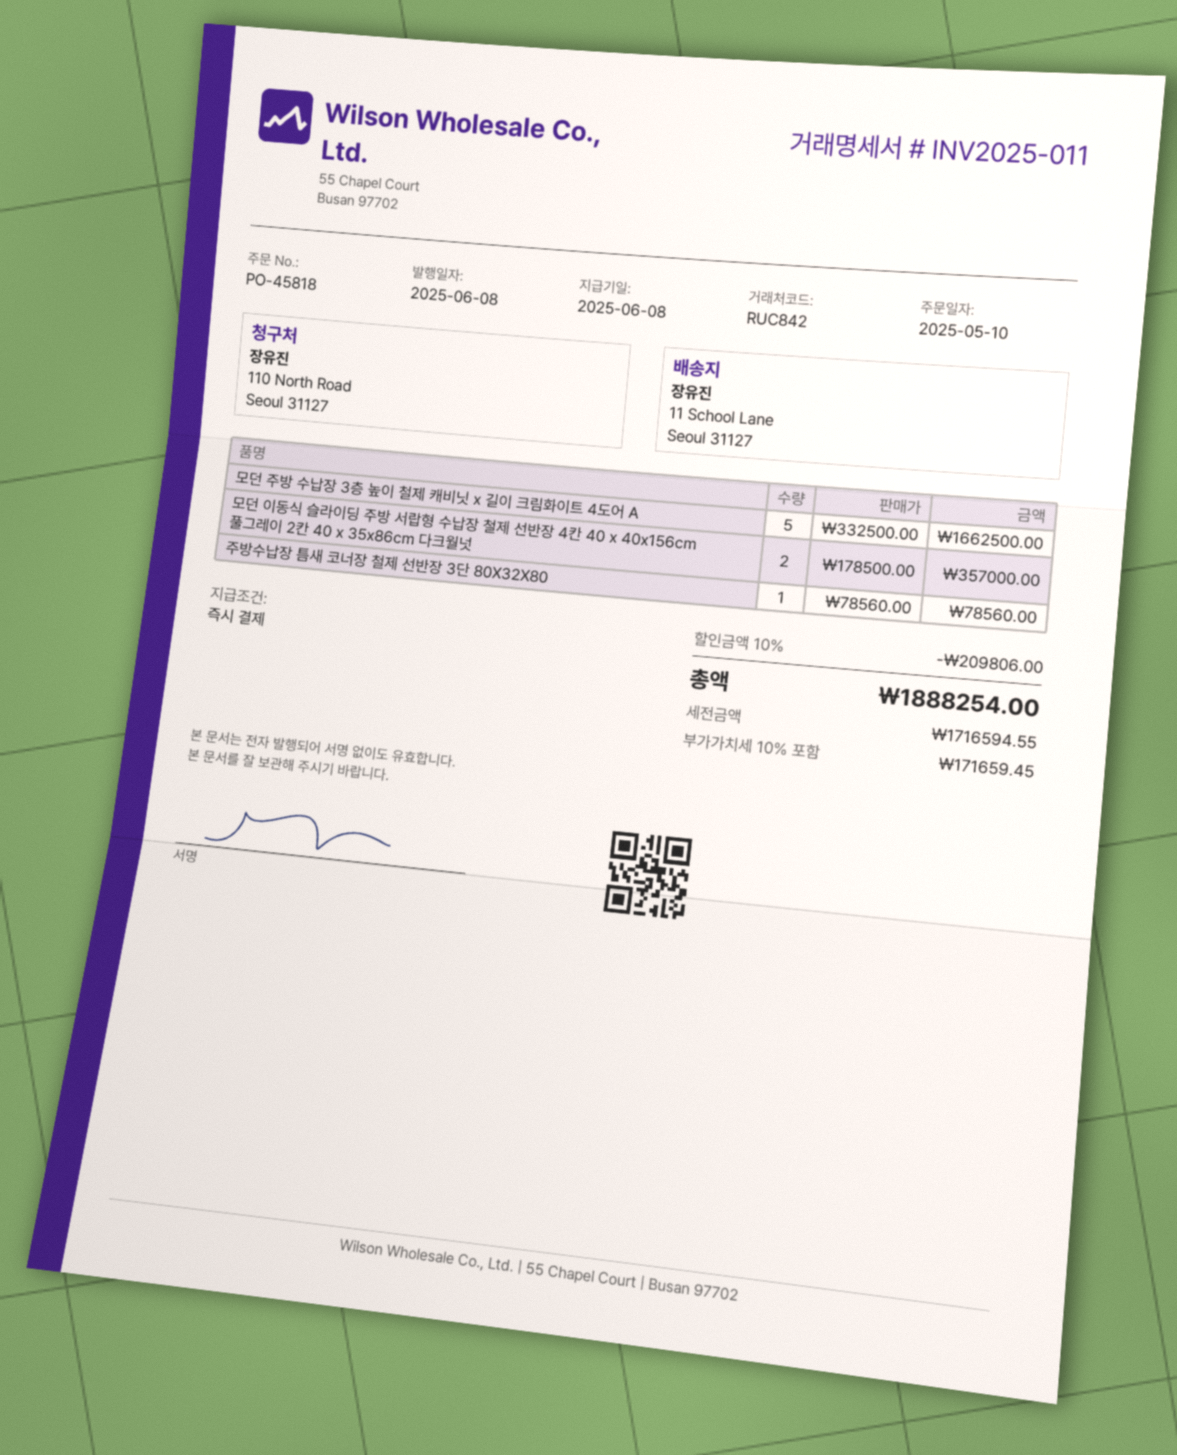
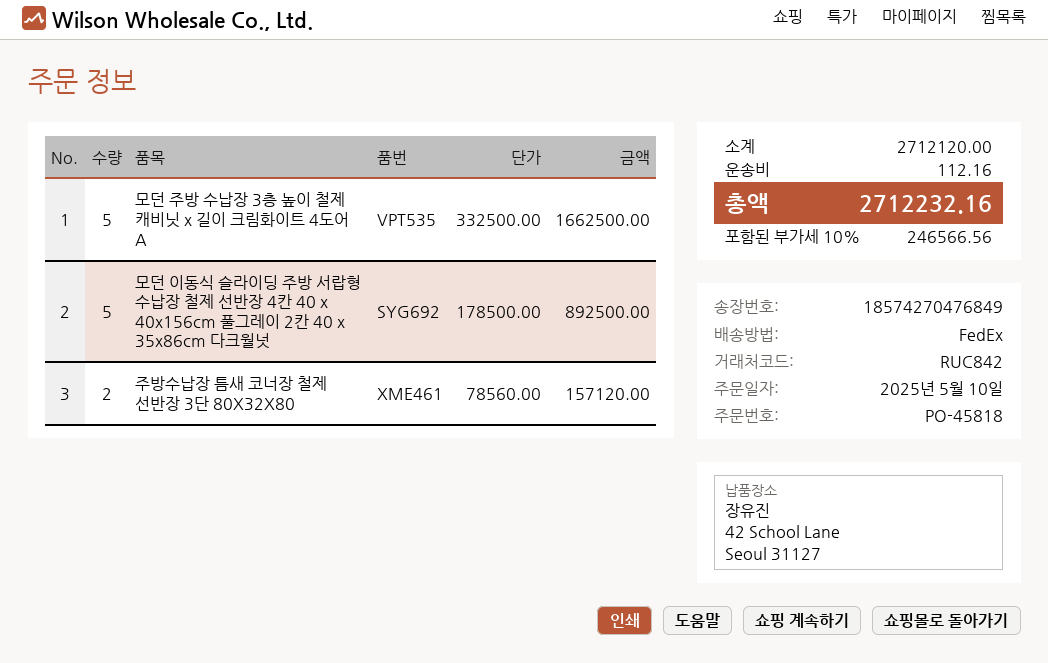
ship to: 11 School Lane, Seoul 31127 -> 42 School Lane, Seoul 31127
모던 이동식 슬라이딩 주방 서랍형 수납장 철제 선반장 4칸 40 x 40x156cm 풀그레이 2칸 40 x 35x86cm 다크월넛: 2 x 178500.00 = 357000.00 -> 5 x 178500.00 = 892500.00
주방수납장 틈새 코너장 철제 선반장 3단 80X32X80: 1 x 78560.00 = 78560.00 -> 2 x 78560.00 = 157120.00
discount: 10% = 209806.00 -> none
shipping: none -> 112.16
tax: 10% = 171659.45 -> 10% = 246566.56
total: 1888254.00 -> 2712232.16

